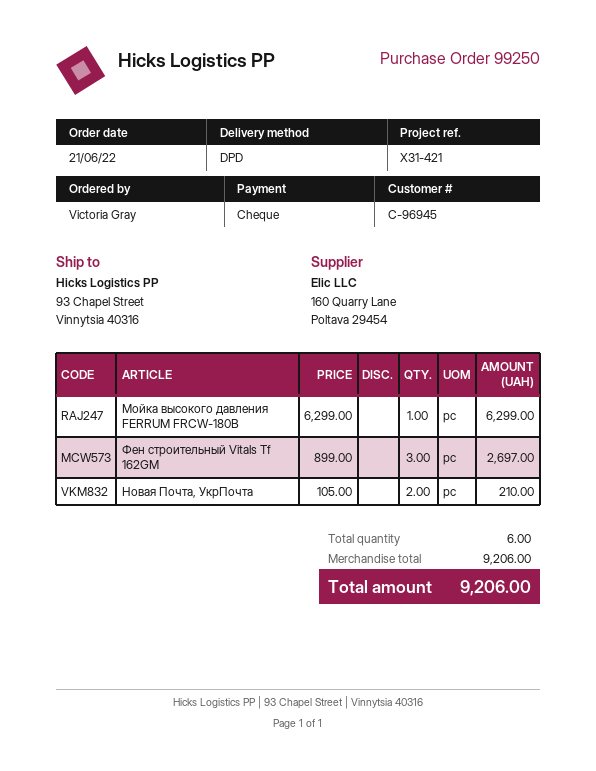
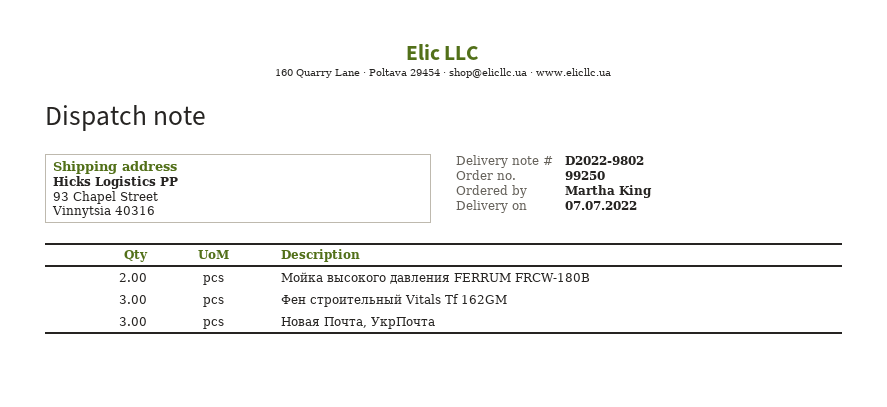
ordered by: Victoria Gray -> Martha King
Мойка высокого давления FERRUM FRCW-180B: 1 -> 2
Новая Почта, УкрПочта: 2 -> 3

